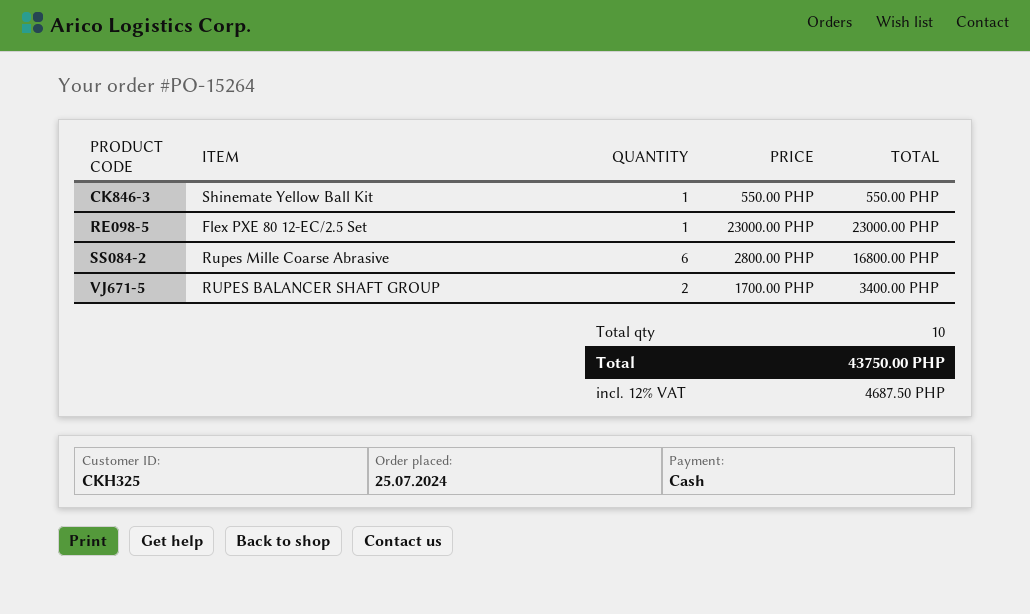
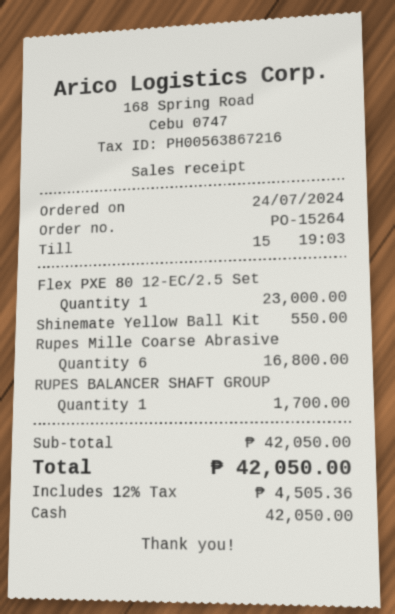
order date: 2024-07-25 -> 2024-07-24
RUPES BALANCER SHAFT GROUP: 2 for 3400.00 -> 1 for 1700.00
tax: 12% = 4687.50 -> 12% = 4505.36
total: 43750.00 -> 42050.00

